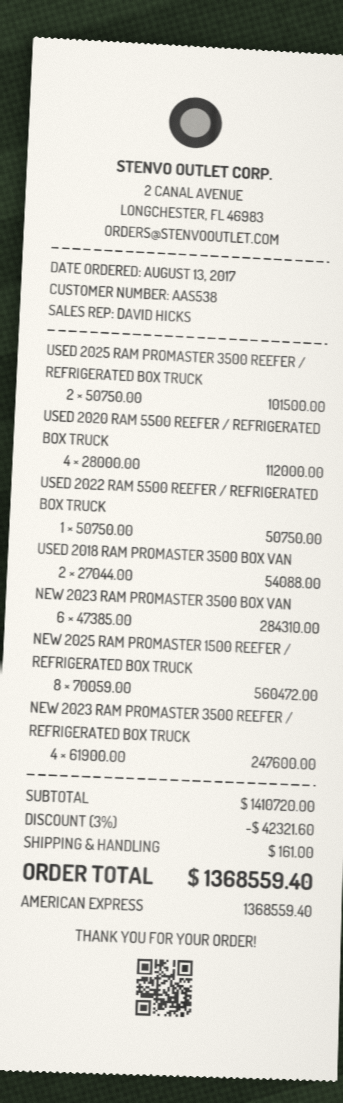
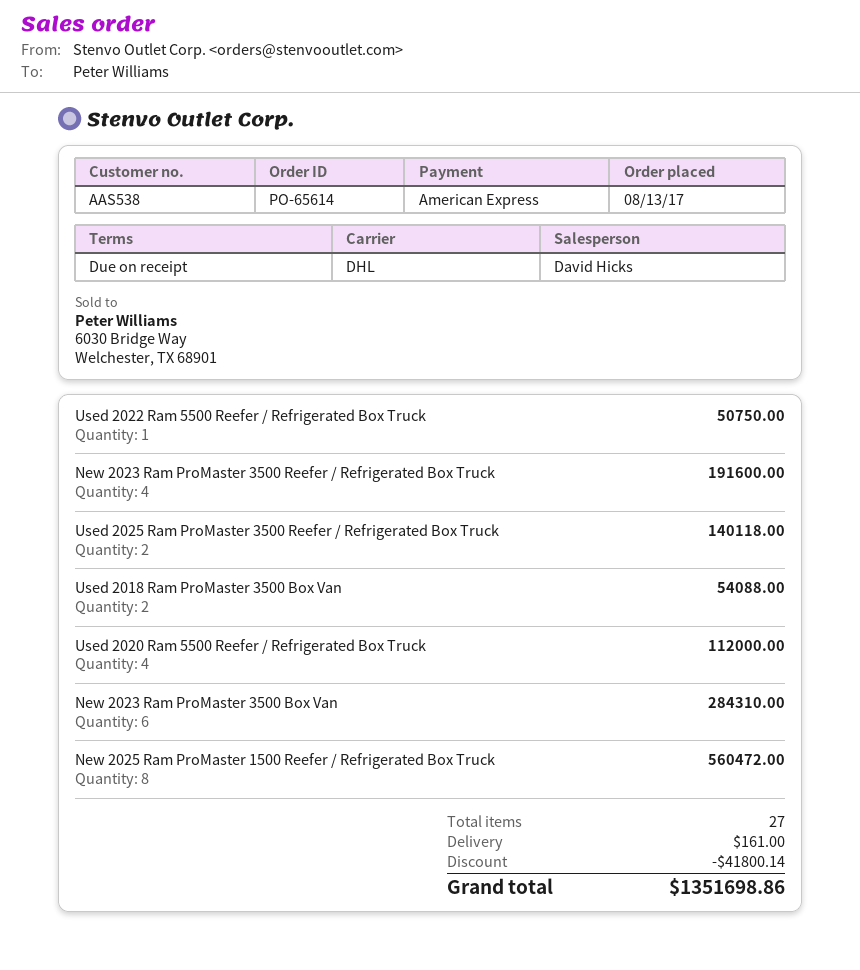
USED 2025 RAM PROMASTER 3500 REEFER / REFRIGERATED BOX TRUCK: 2 for 101500.00 -> 2 for 140118.00
NEW 2023 RAM PROMASTER 3500 REEFER / REFRIGERATED BOX TRUCK: 4 for 247600.00 -> 4 for 191600.00
discount: 42321.60 -> 41800.14
total: 1368559.40 -> 1351698.86

